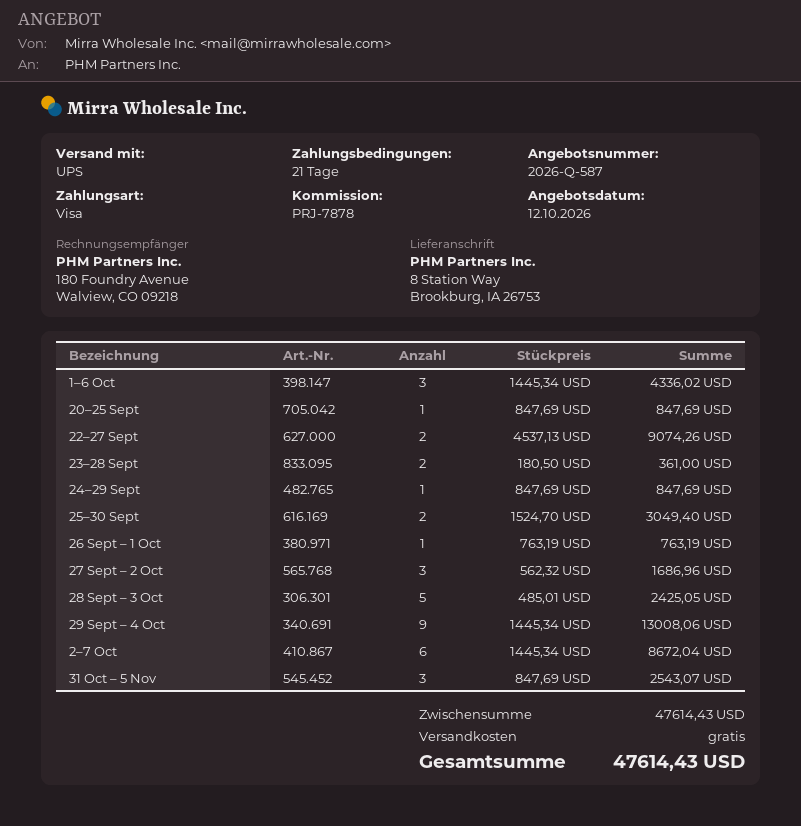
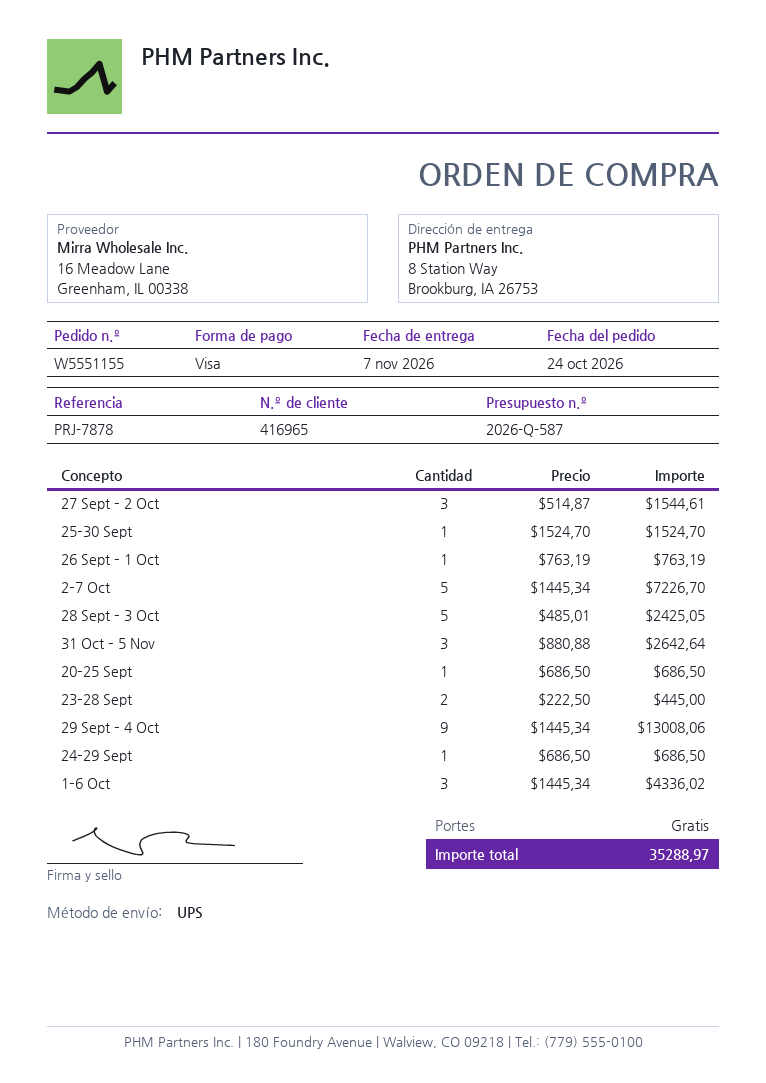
20–25 Sept: 1 x 847.69 = 847.69 -> 1 x 686.50 = 686.50
22–27 Sept: 2 x 4537.13 = 9074.26 -> none
23–28 Sept: 2 x 180.50 = 361.00 -> 2 x 222.50 = 445.00
24–29 Sept: 1 x 847.69 = 847.69 -> 1 x 686.50 = 686.50
25–30 Sept: 2 x 1524.70 = 3049.40 -> 1 x 1524.70 = 1524.70
27 Sept – 2 Oct: 3 x 562.32 = 1686.96 -> 3 x 514.87 = 1544.61
2–7 Oct: 6 x 1445.34 = 8672.04 -> 5 x 1445.34 = 7226.70
31 Oct – 5 Nov: 3 x 847.69 = 2543.07 -> 3 x 880.88 = 2642.64
total: 47614.43 -> 35288.97

